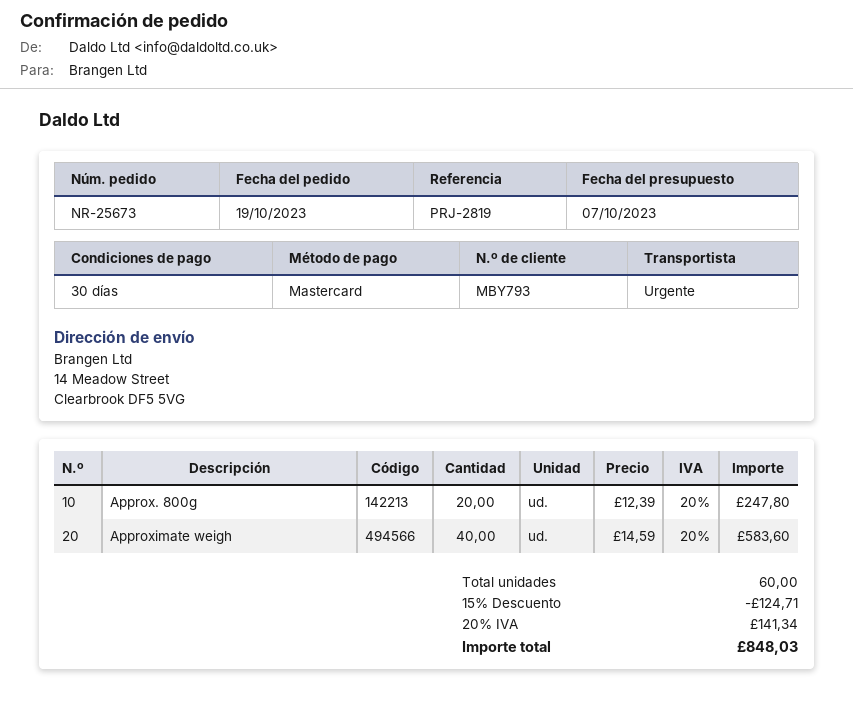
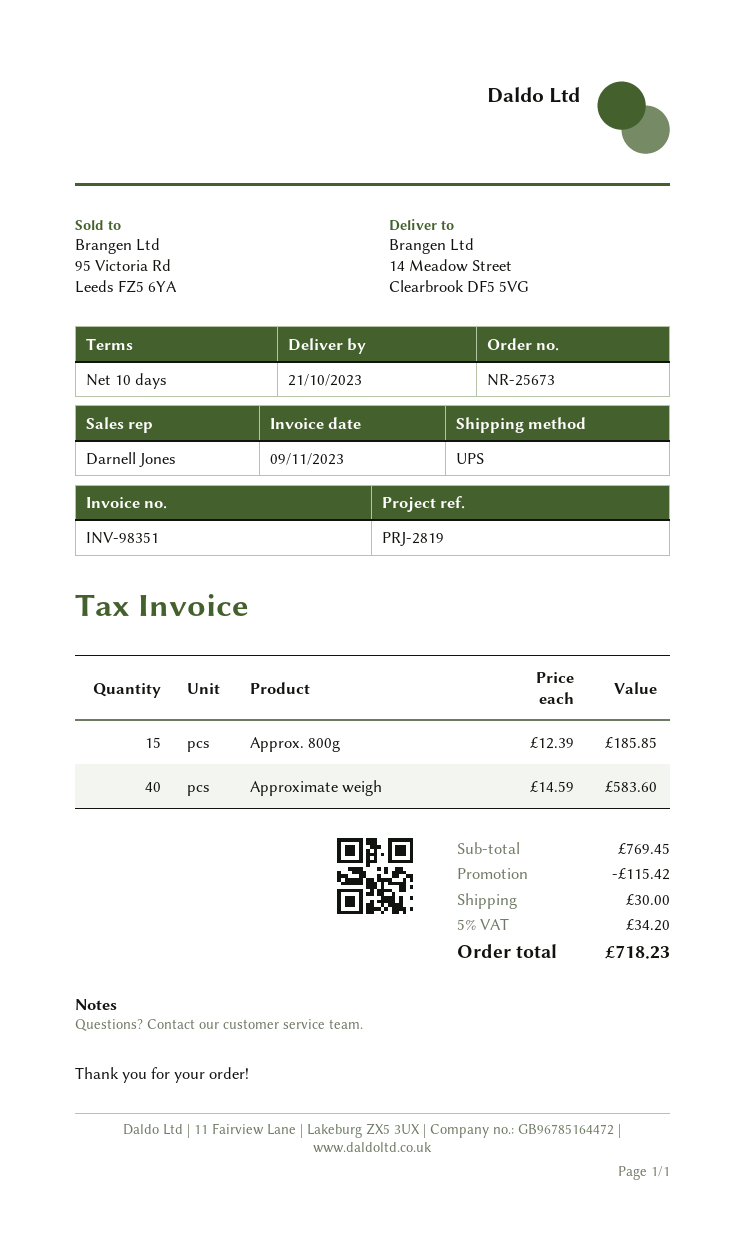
payment terms: 30 days -> 10 days
shipping method: express -> UPS
Approx. 800g: 20 x 12.39 = 247.80 -> 15 x 12.39 = 185.85
discount: 124.71 -> 115.42
shipping: none -> 30.00
tax: 20% = 141.34 -> 5% = 34.20
total: 848.03 -> 718.23

